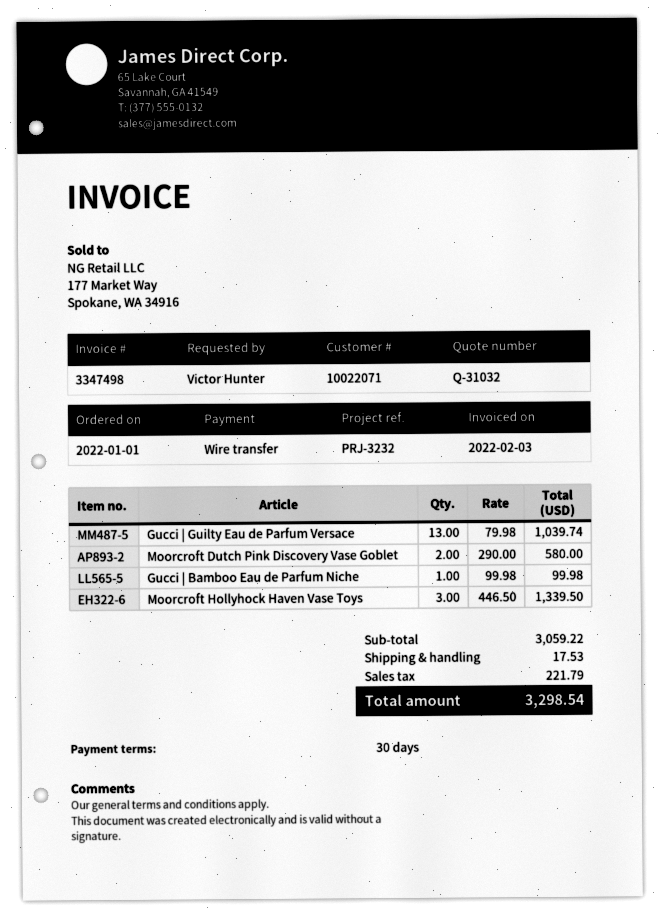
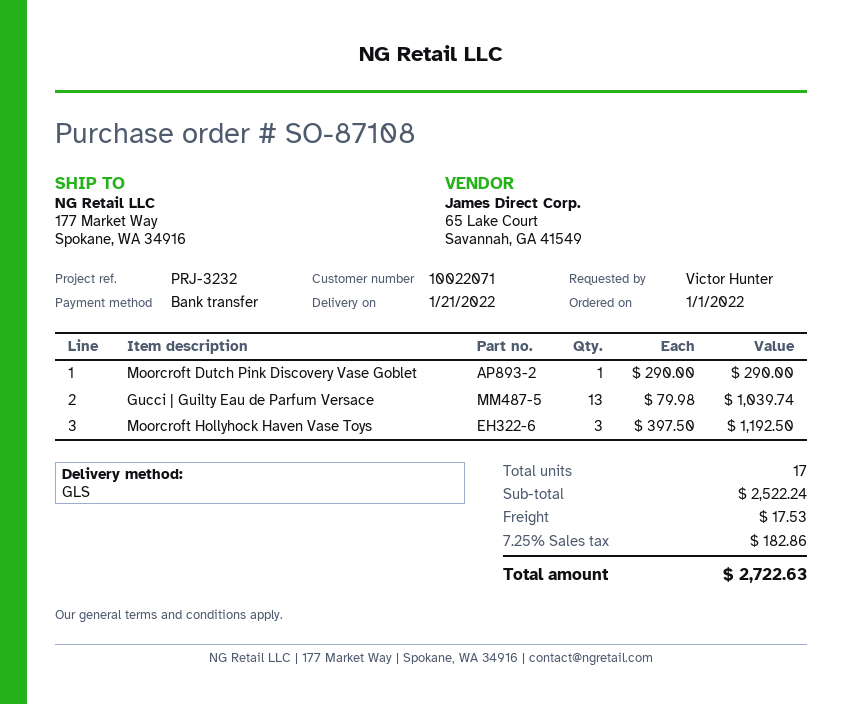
Moorcroft Dutch Pink Discovery Vase Goblet: 2 x 290.00 = 580.00 -> 1 x 290.00 = 290.00
Gucci | Bamboo Eau de Parfum Niche: 1 x 99.98 = 99.98 -> none
Moorcroft Hollyhock Haven Vase Toys: 3 x 446.50 = 1339.50 -> 3 x 397.50 = 1192.50
subtotal: 3059.22 -> 2522.24
tax: 221.79 -> 182.86
total: 3298.54 -> 2722.63

